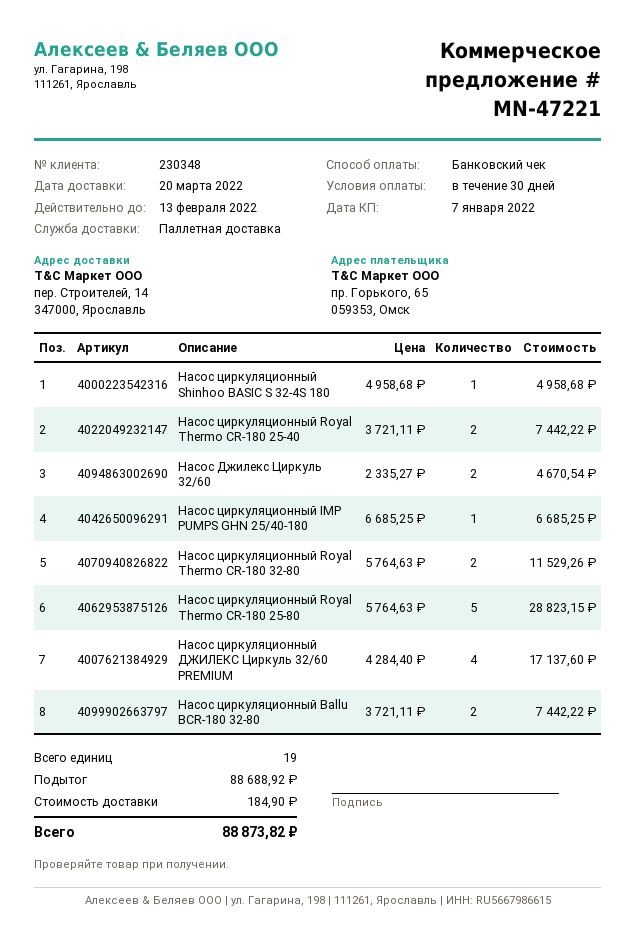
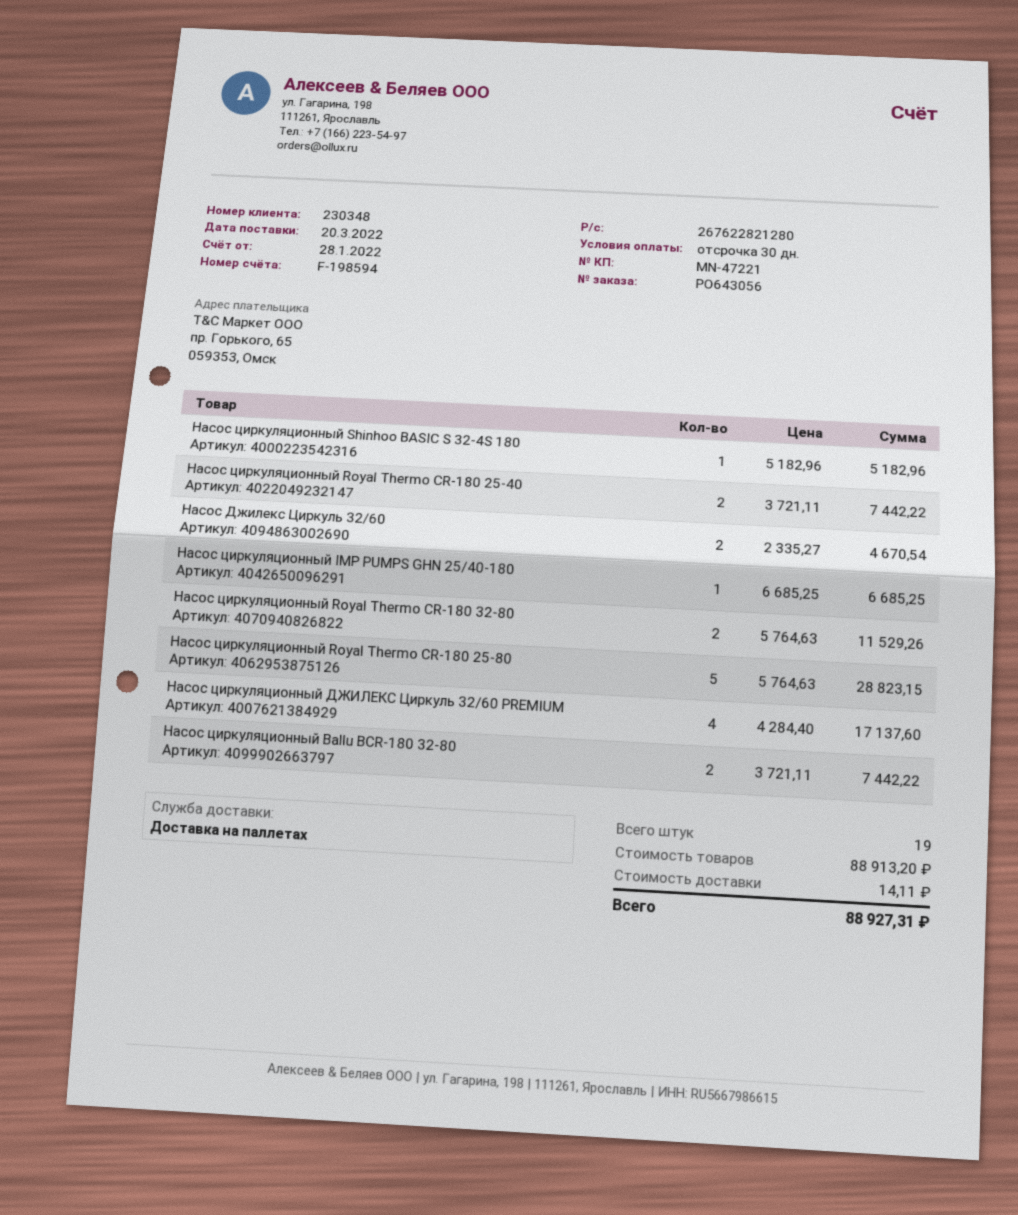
Насос циркуляционный Shinhoo BASIC S 32-4S 180: 1 x 4958.68 = 4958.68 -> 1 x 5182.96 = 5182.96
subtotal: 88688.92 -> 88913.20
shipping: 184.90 -> 14.11
total: 88873.82 -> 88927.31

